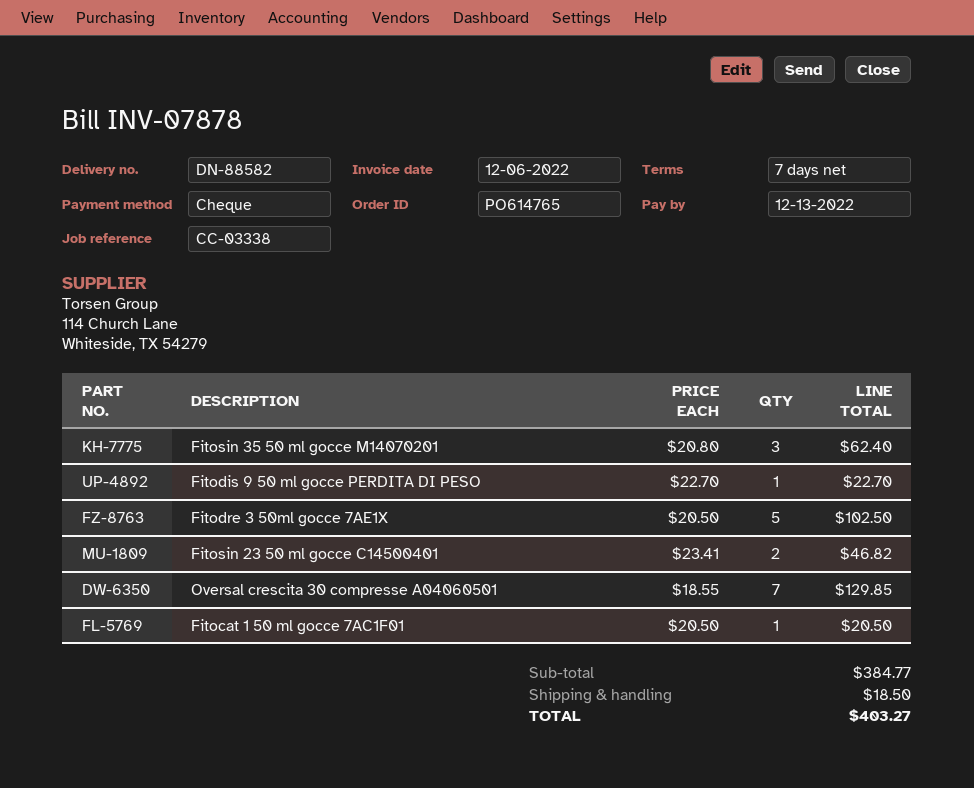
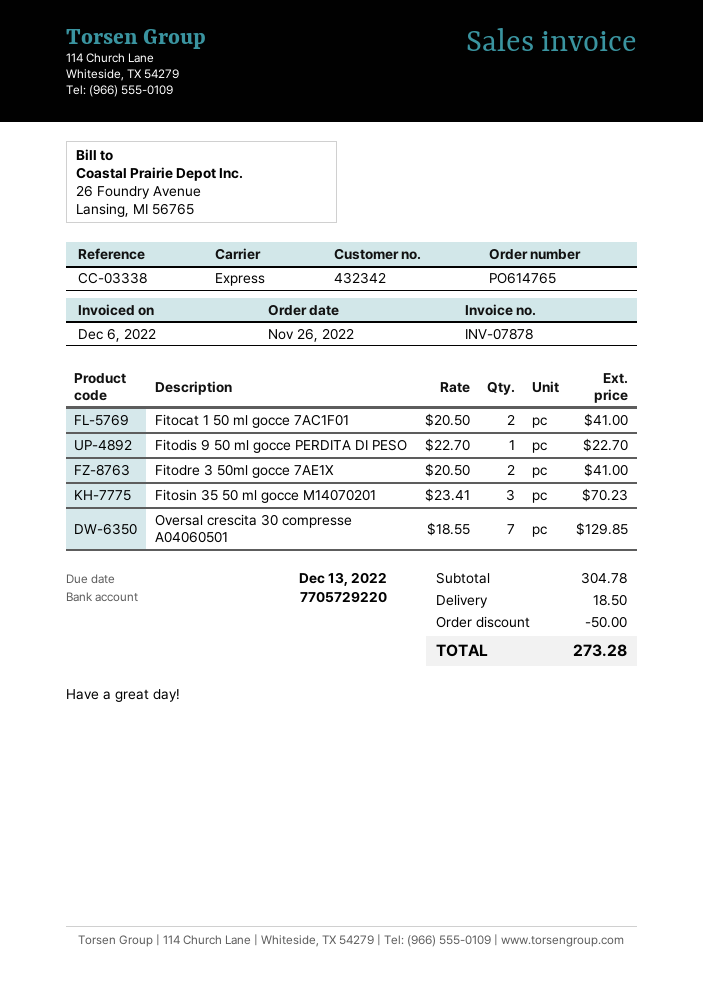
Fitosin 35 50 ml gocce M14070201: 3 x 20.80 = 62.40 -> 3 x 23.41 = 70.23
Fitodre 3 50ml gocce 7AE1X: 5 x 20.50 = 102.50 -> 2 x 20.50 = 41.00
Fitosin 23 50 ml gocce C14500401: 2 x 23.41 = 46.82 -> none
Fitocat 1 50 ml gocce 7AC1F01: 1 x 20.50 = 20.50 -> 2 x 20.50 = 41.00
subtotal: 384.77 -> 304.78
discount: none -> 50.00
total: 403.27 -> 273.28

